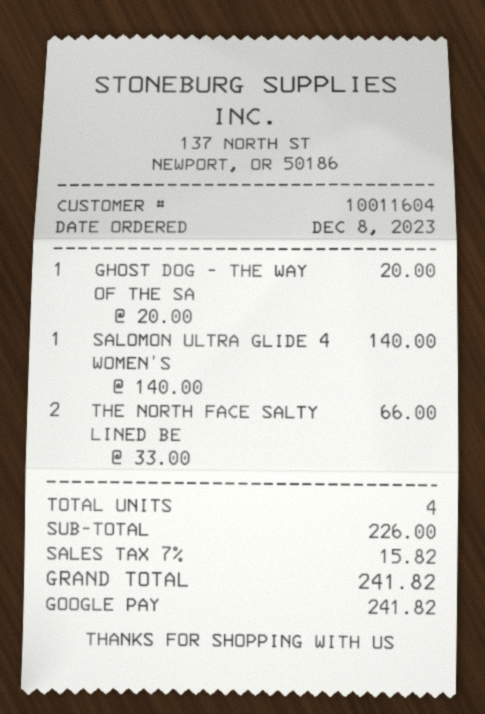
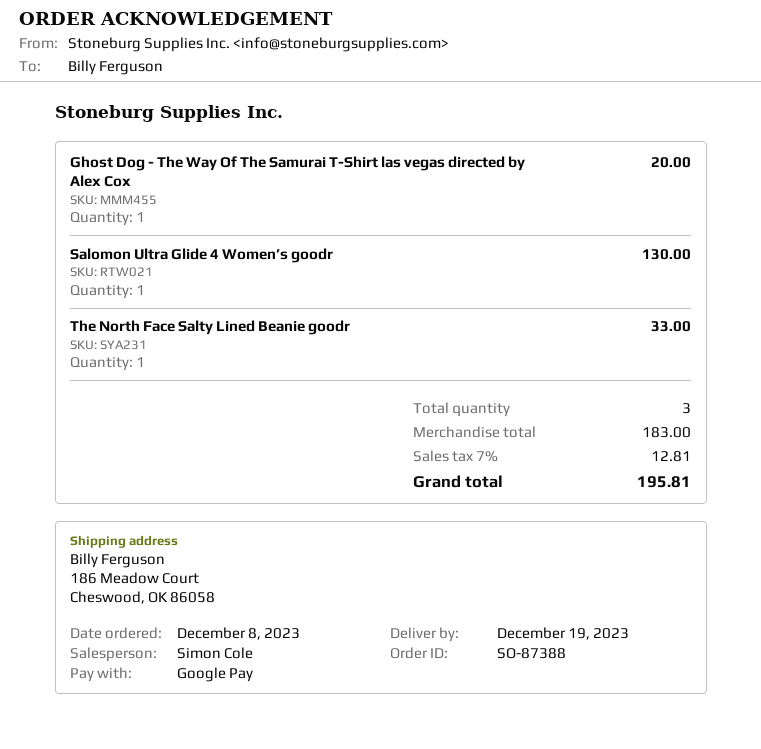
SALOMON ULTRA GLIDE 4 WOMEN’S: 1 for 140.00 -> 1 for 130.00
THE NORTH FACE SALTY LINED BE: 2 for 66.00 -> 1 for 33.00
total quantity: 4 -> 3
subtotal: 226.00 -> 183.00
tax: 7% = 15.82 -> 7% = 12.81
total: 241.82 -> 195.81

